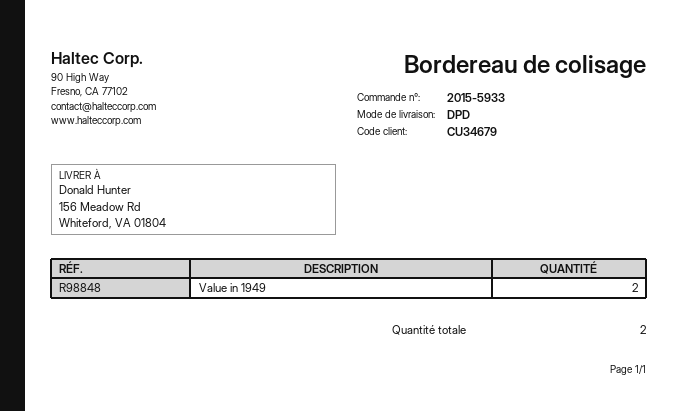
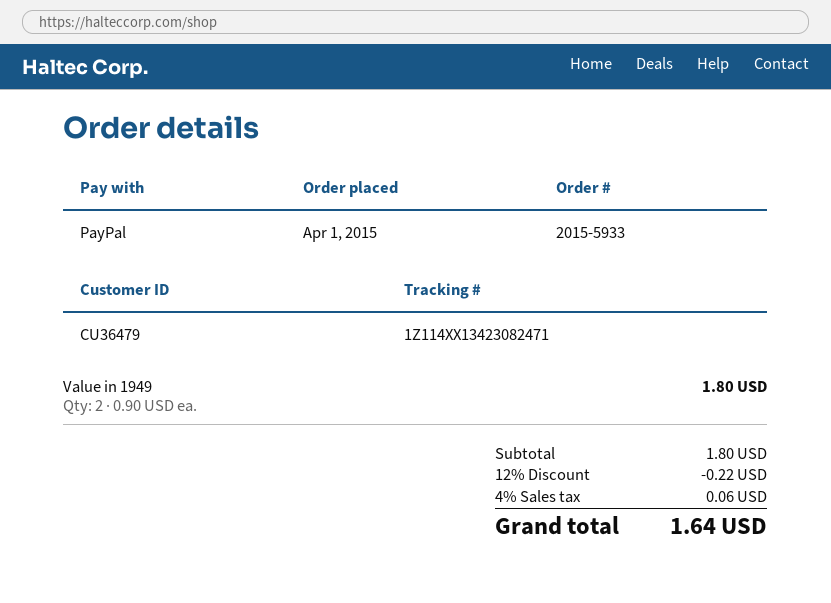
customer number: CU34679 -> CU36479

